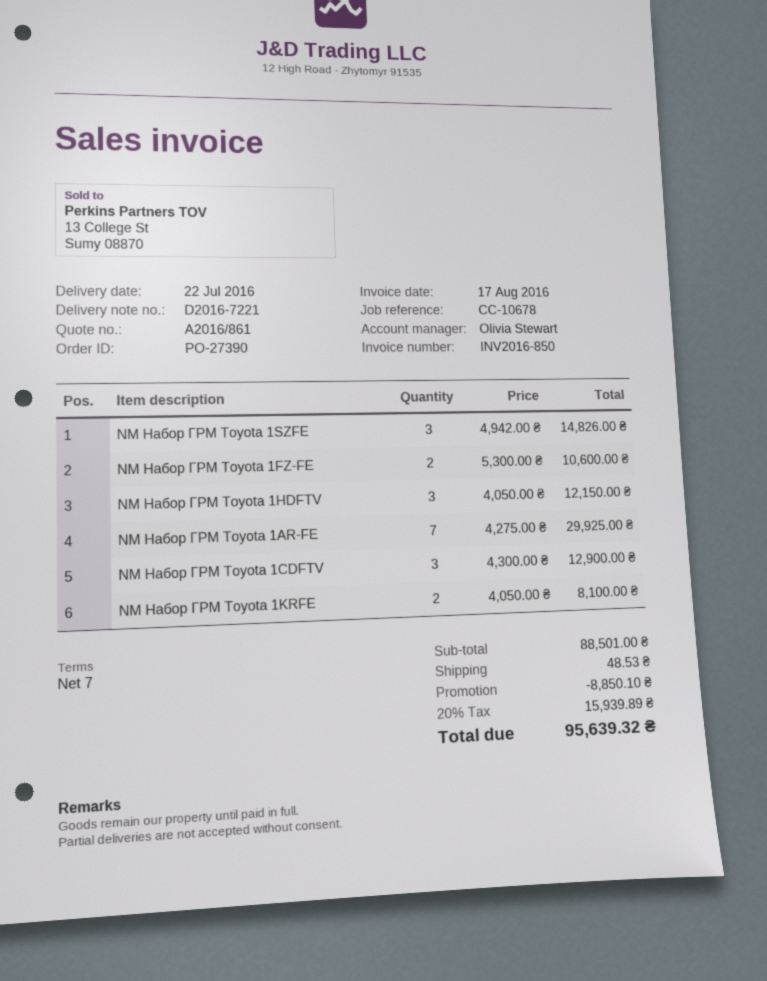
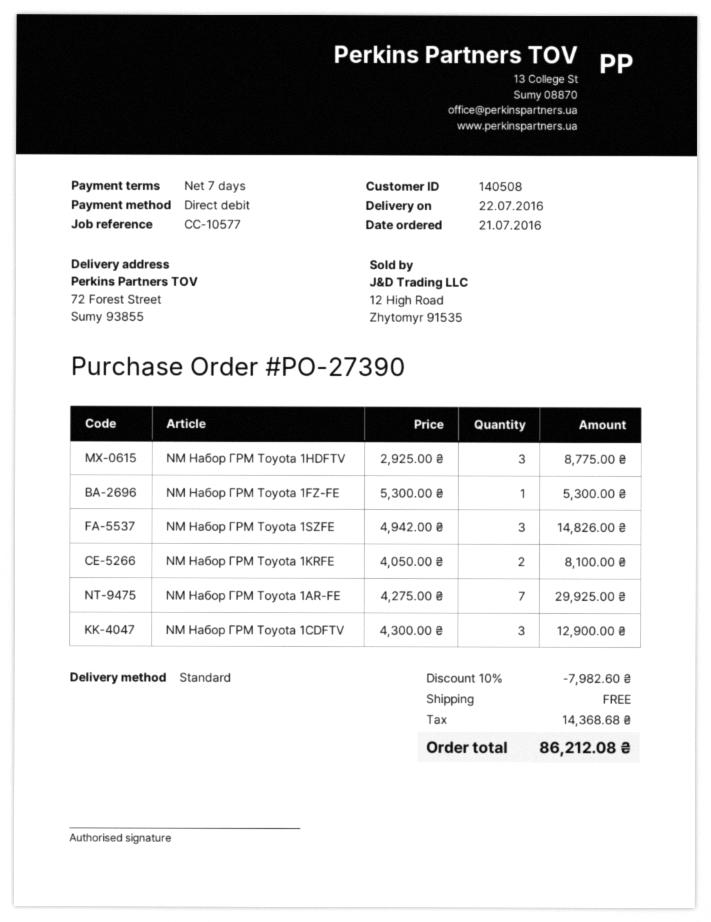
reference: CC-10678 -> CC-10577
NM Набор ГРМ Toyota 1FZ-FE: 2 x 5300.00 = 10600.00 -> 1 x 5300.00 = 5300.00
NM Набор ГРМ Toyota 1HDFTV: 3 x 4050.00 = 12150.00 -> 3 x 2925.00 = 8775.00
discount: 8850.10 -> 7982.60
shipping: 48.53 -> 0.00
tax: 15939.89 -> 14368.68
total: 95639.32 -> 86212.08

